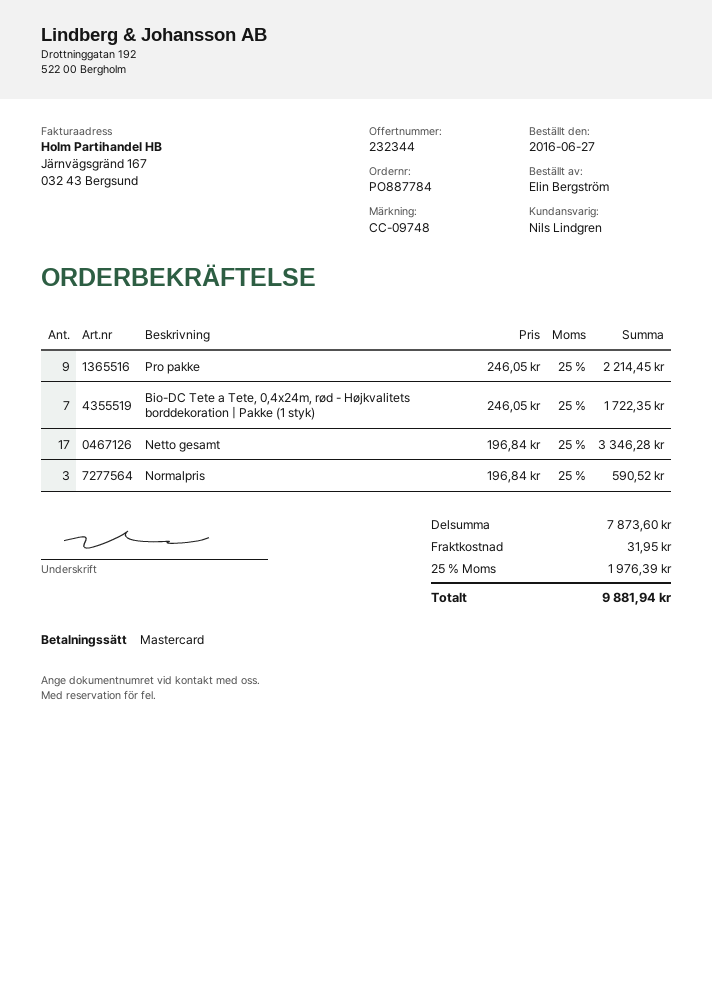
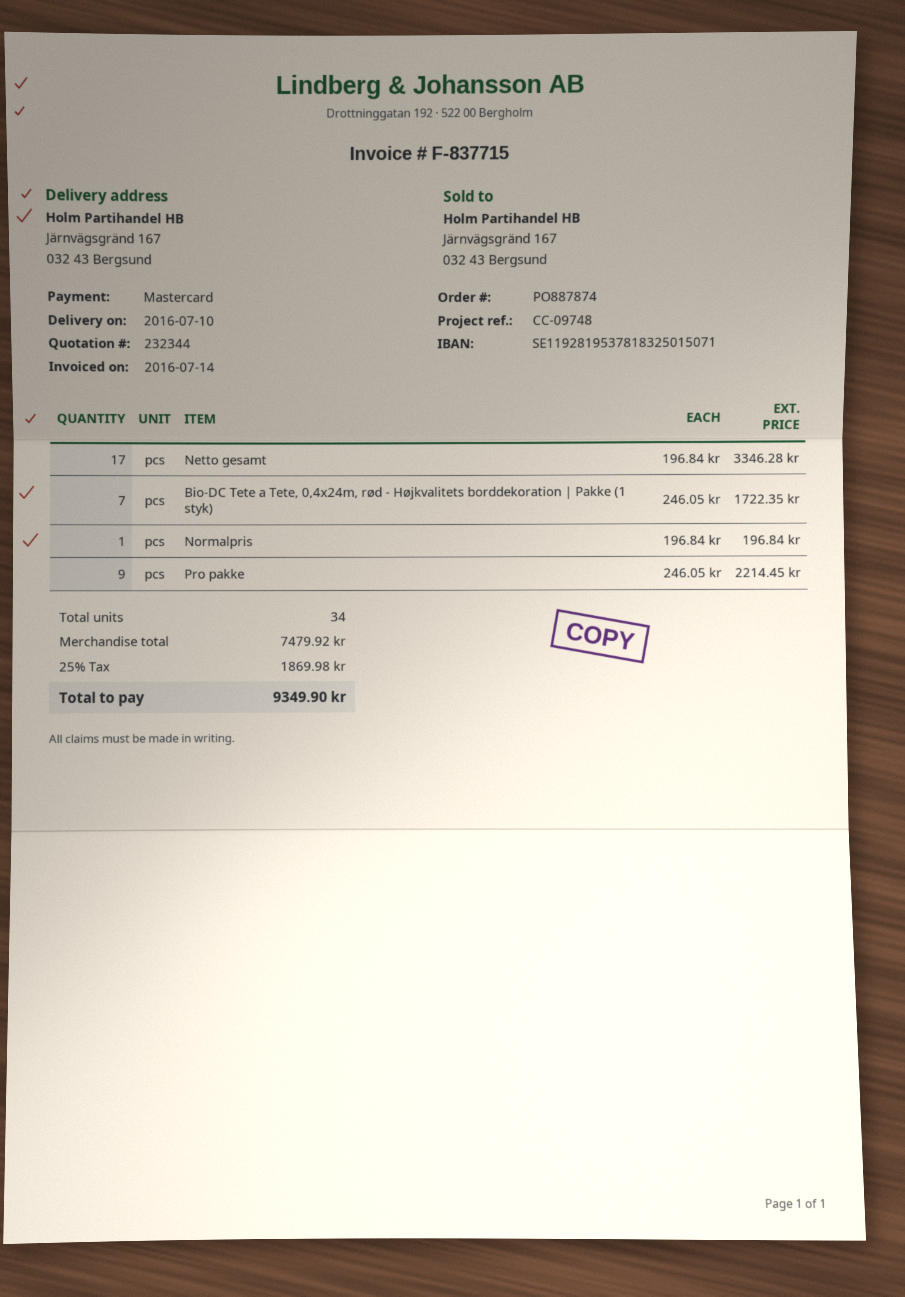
order number: PO887784 -> PO887874
Normalpris: 3 x 196.84 = 590.52 -> 1 x 196.84 = 196.84
subtotal: 7873.60 -> 7479.92
shipping: 31.95 -> none
tax: 25% = 1976.39 -> 25% = 1869.98
total: 9881.94 -> 9349.90

